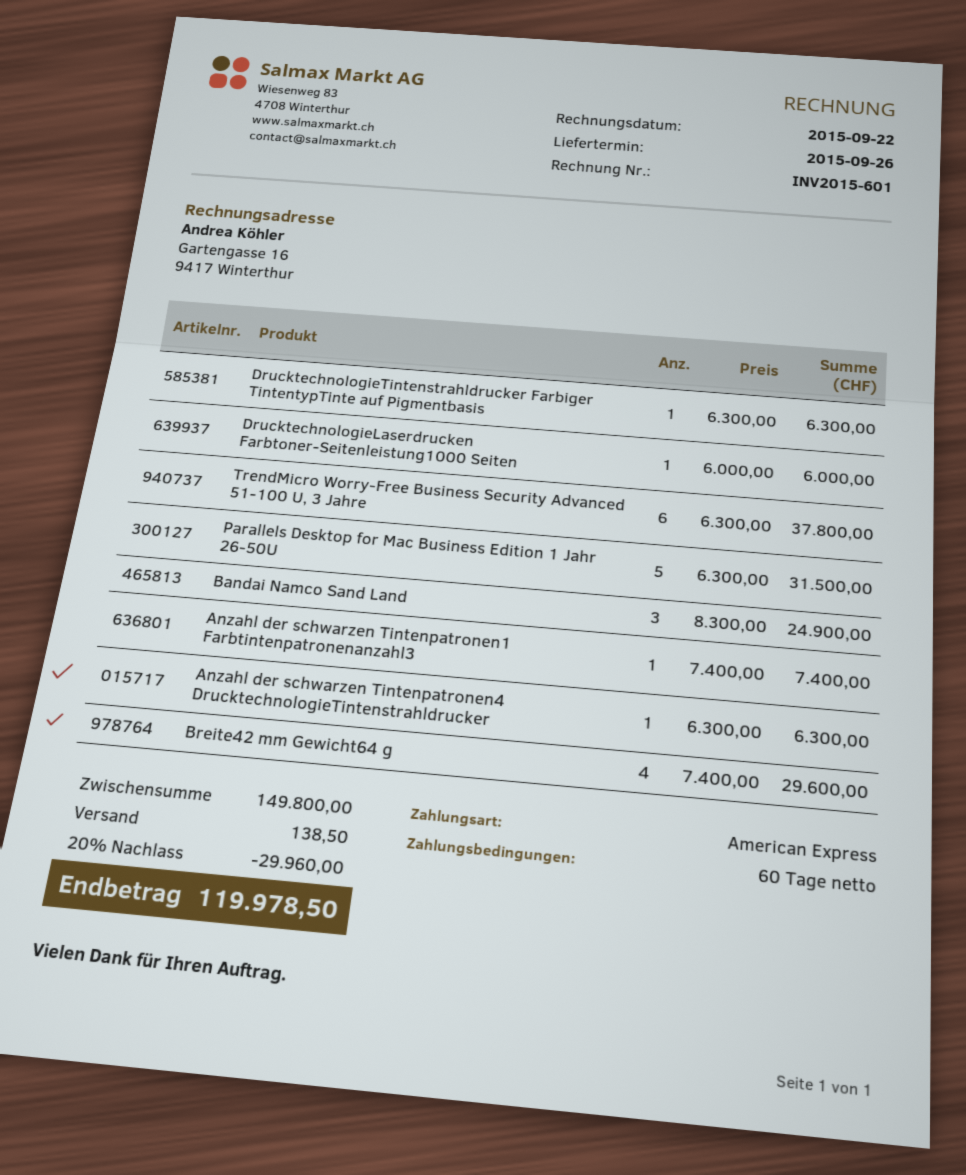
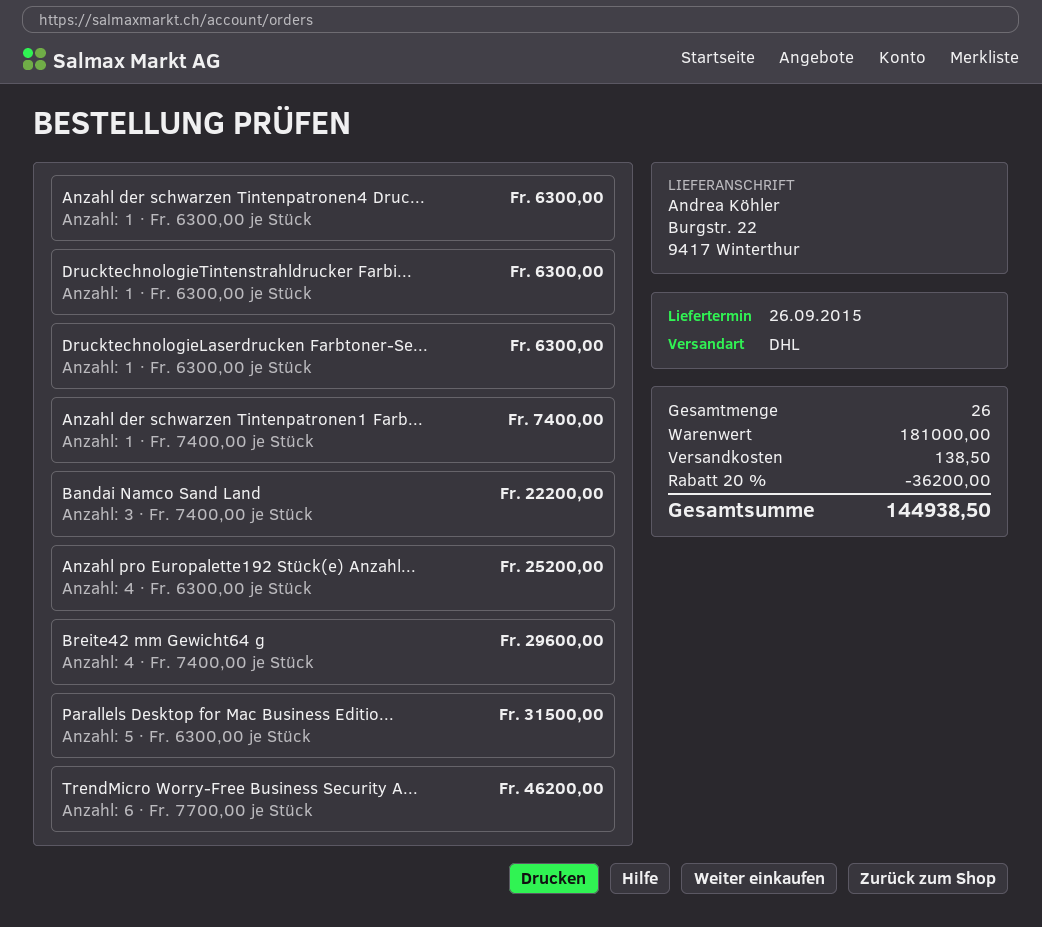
DrucktechnologieLaserdrucken Farbtoner-Seitenleistung1000 Seiten: 1 x 6000.00 = 6000.00 -> 1 x 6300.00 = 6300.00
TrendMicro Worry-Free Business Security Advanced 51-100 U, 3 Jahre: 6 x 6300.00 = 37800.00 -> 6 x 7700.00 = 46200.00
Bandai Namco Sand Land: 3 x 8300.00 = 24900.00 -> 3 x 7400.00 = 22200.00
Anzahl pro Europalette192 Stück(e) Anzahl...: none -> 4 x 6300.00 = 25200.00
subtotal: 149800.00 -> 181000.00
discount: 20% = 29960.00 -> 20% = 36200.00
total: 119978.50 -> 144938.50

